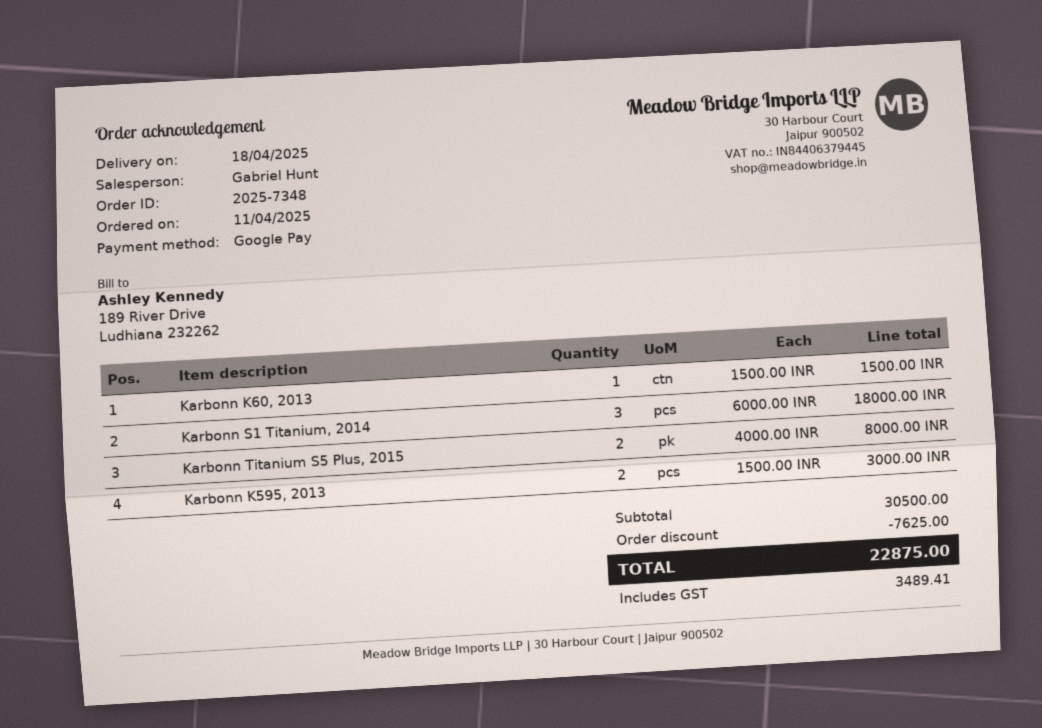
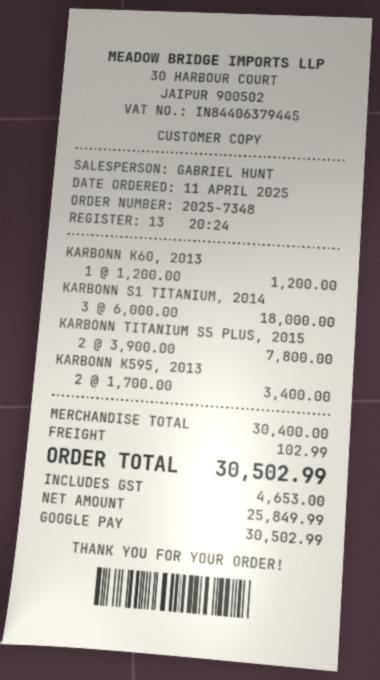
Karbonn K60, 2013: 1 x 1500.00 = 1500.00 -> 1 x 1200.00 = 1200.00
Karbonn Titanium S5 Plus, 2015: 2 x 4000.00 = 8000.00 -> 2 x 3900.00 = 7800.00
Karbonn K595, 2013: 2 x 1500.00 = 3000.00 -> 2 x 1700.00 = 3400.00
subtotal: 30500.00 -> 30400.00
discount: 7625.00 -> none
shipping: none -> 102.99
tax: 3489.41 -> 4653.00
total: 22875.00 -> 30502.99

